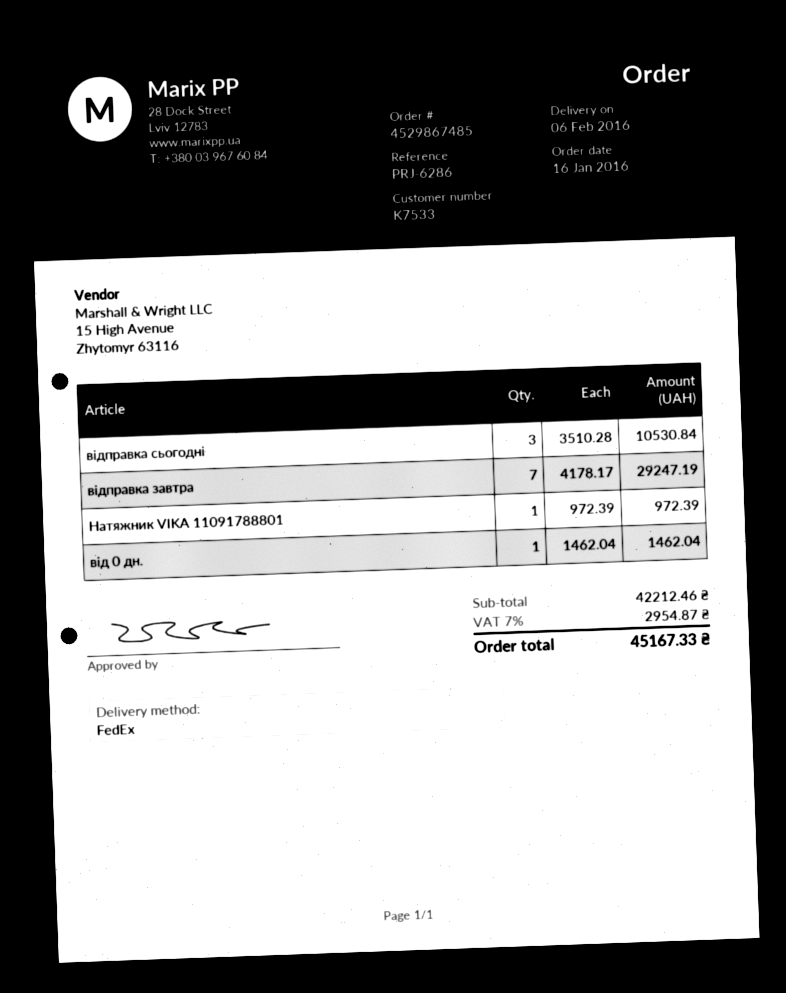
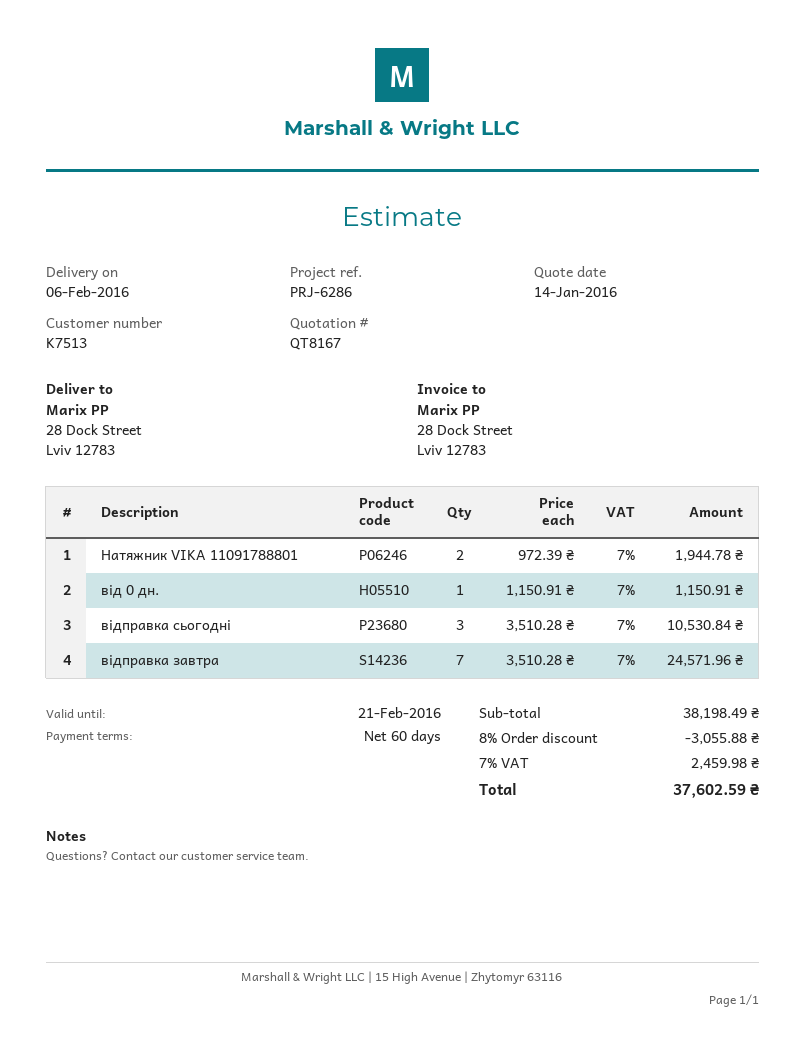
customer number: K7533 -> K7513
відправка завтра: 7 x 4178.17 = 29247.19 -> 7 x 3510.28 = 24571.96
Натяжник VIKA 11091788801: 1 x 972.39 = 972.39 -> 2 x 972.39 = 1944.78
від 0 дн.: 1 x 1462.04 = 1462.04 -> 1 x 1150.91 = 1150.91
subtotal: 42212.46 -> 38198.49
discount: none -> 8% = 3055.88
tax: 7% = 2954.87 -> 7% = 2459.98
total: 45167.33 -> 37602.59

